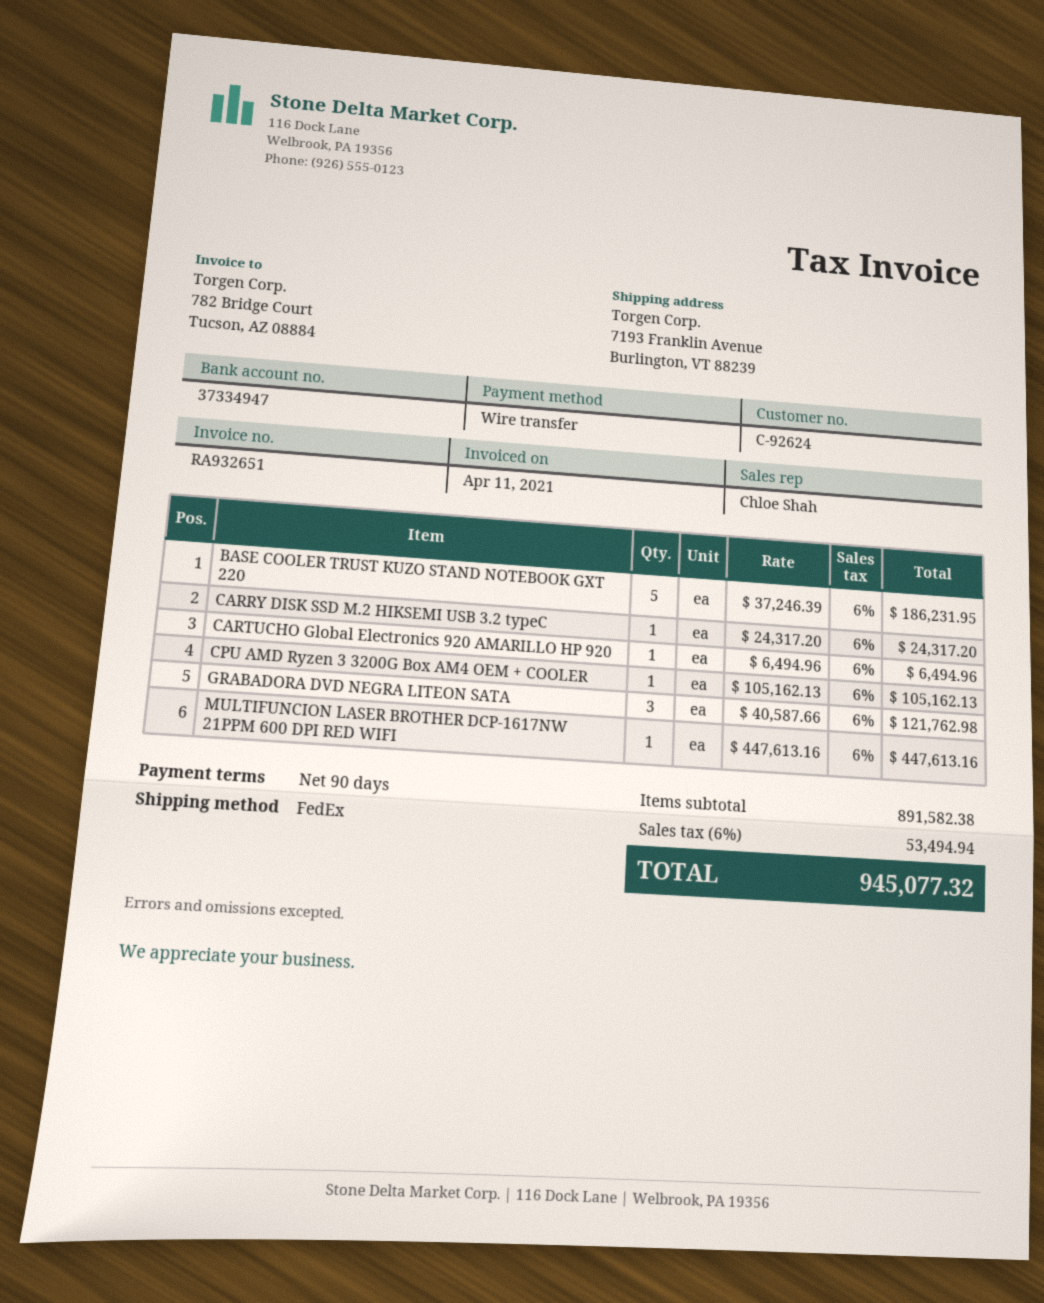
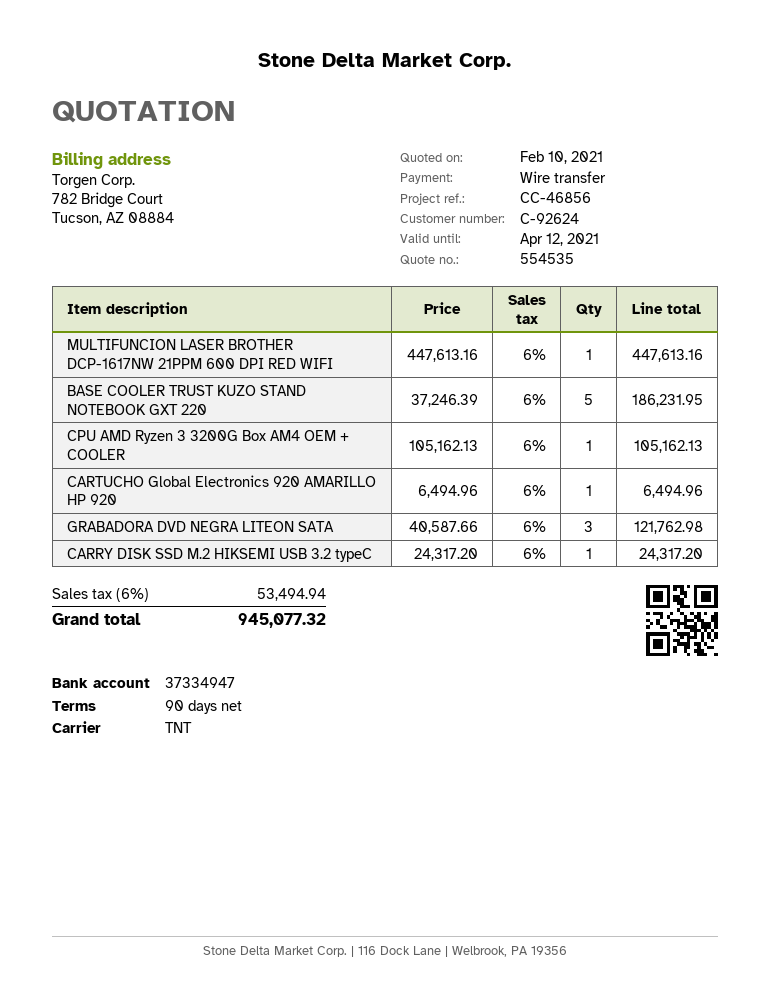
shipping method: FedEx -> TNT

